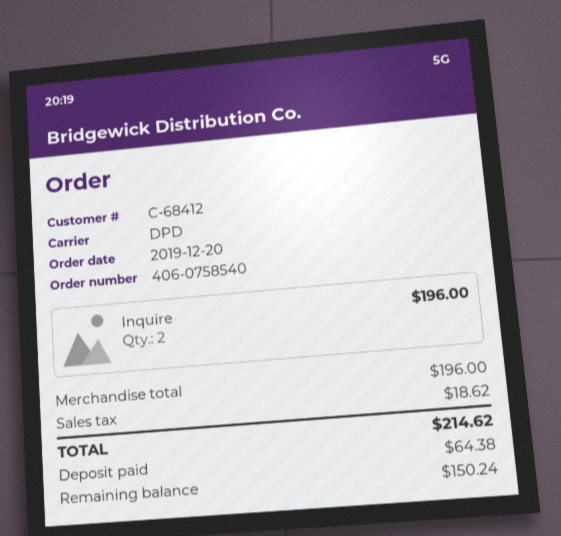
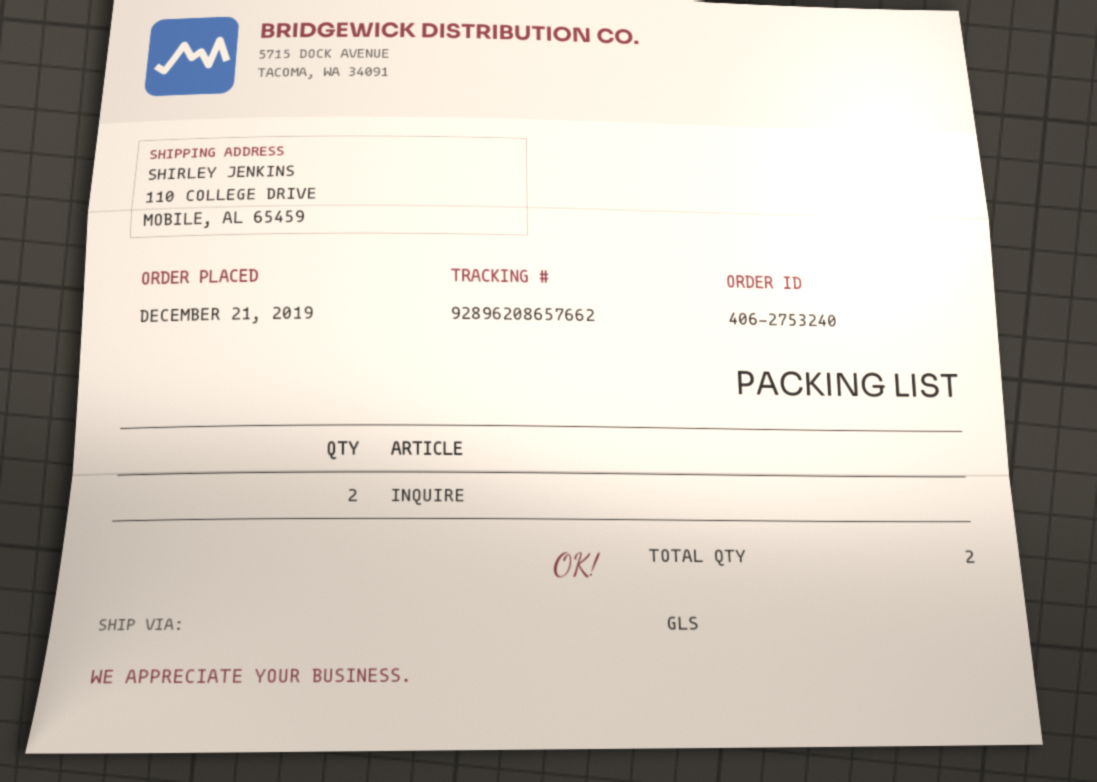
order number: 406-0758540 -> 406-2753240
order date: 2019-12-20 -> 2019-12-21
shipping method: DPD -> GLS

